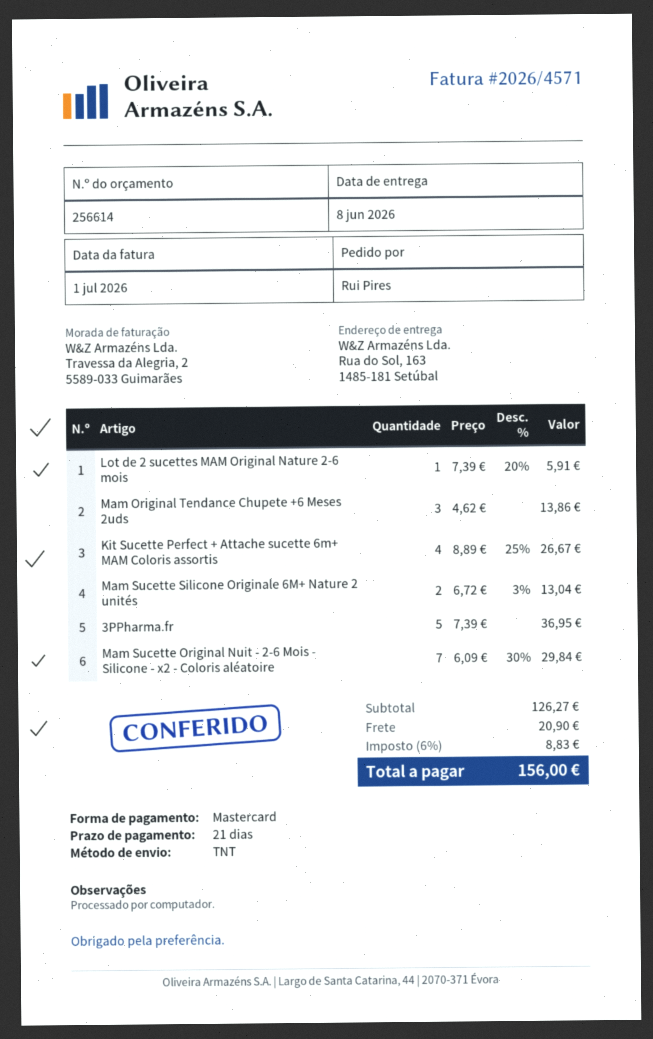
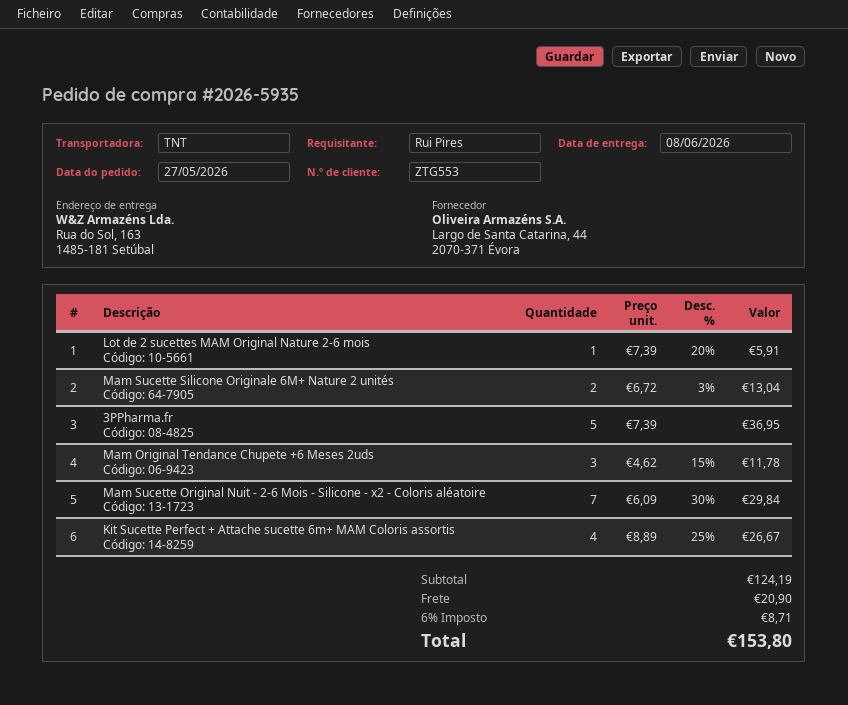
Mam Original Tendance Chupete +6 Meses 2uds: 3 x 4.62 = 13.86 -> 3 x 4.62 - 15% = 11.78
subtotal: 126.27 -> 124.19
tax: 6% = 8.83 -> 6% = 8.71
total: 156.00 -> 153.80

